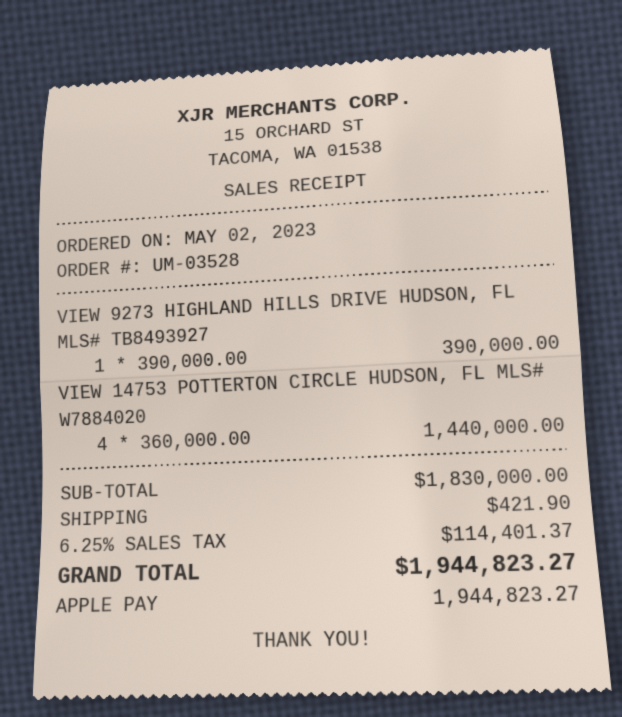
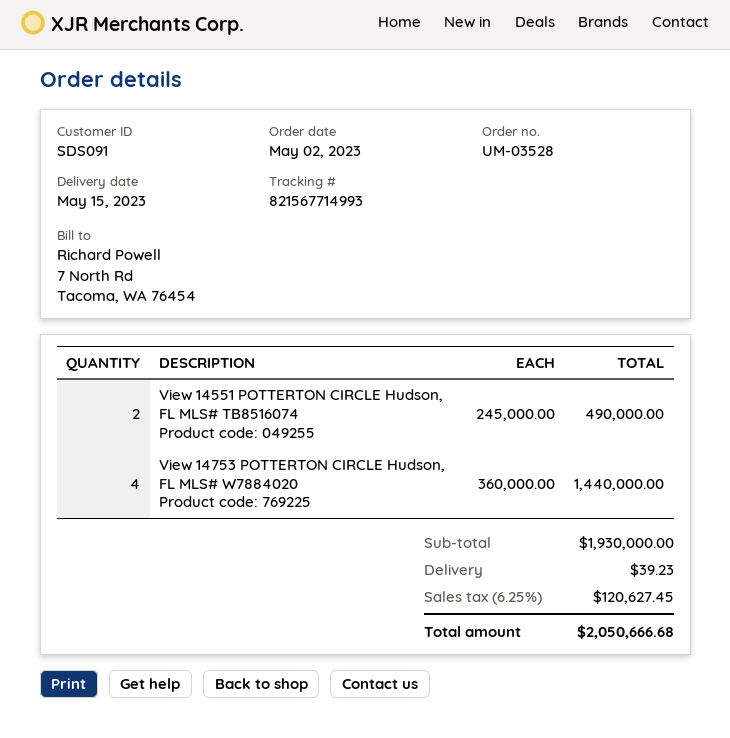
VIEW 9273 HIGHLAND HILLS DRIVE HUDSON, FL MLS# TB8493927: 1 x 390000.00 = 390000.00 -> none
View 14551 POTTERTON CIRCLE Hudson, FL MLS# TB8516074: none -> 2 x 245000.00 = 490000.00
subtotal: 1830000.00 -> 1930000.00
shipping: 421.90 -> 39.23
tax: 6.25% = 114401.37 -> 6.25% = 120627.45
total: 1944823.27 -> 2050666.68

